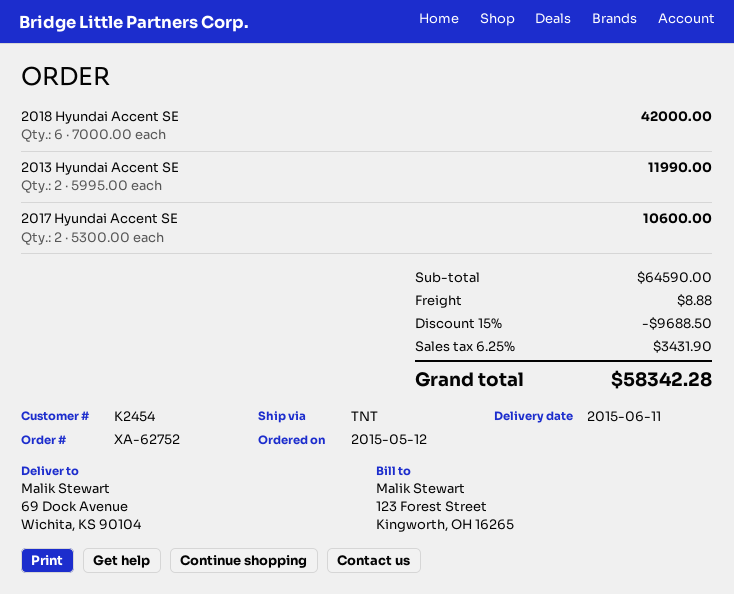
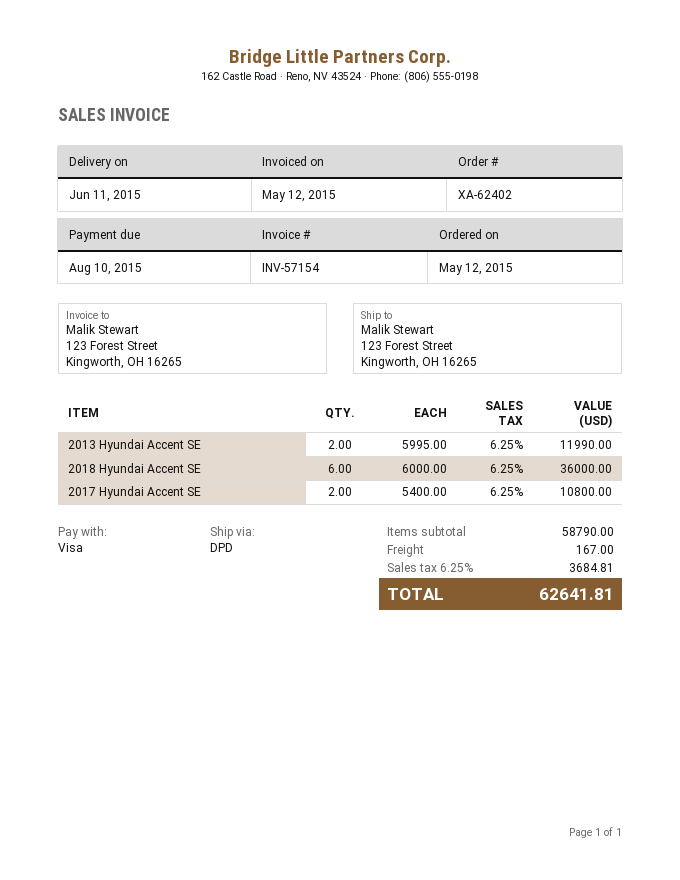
order number: XA-62752 -> XA-62402
shipping method: TNT -> DPD
ship to: 69 Dock Avenue, Wichita, KS 90104 -> 123 Forest Street, Kingworth, OH 16265
2018 Hyundai Accent SE: 6 x 7000.00 = 42000.00 -> 6 x 6000.00 = 36000.00
2017 Hyundai Accent SE: 2 x 5300.00 = 10600.00 -> 2 x 5400.00 = 10800.00
subtotal: 64590.00 -> 58790.00
discount: 15% = 9688.50 -> none
shipping: 8.88 -> 167.00
tax: 6.25% = 3431.90 -> 6.25% = 3684.81
total: 58342.28 -> 62641.81

